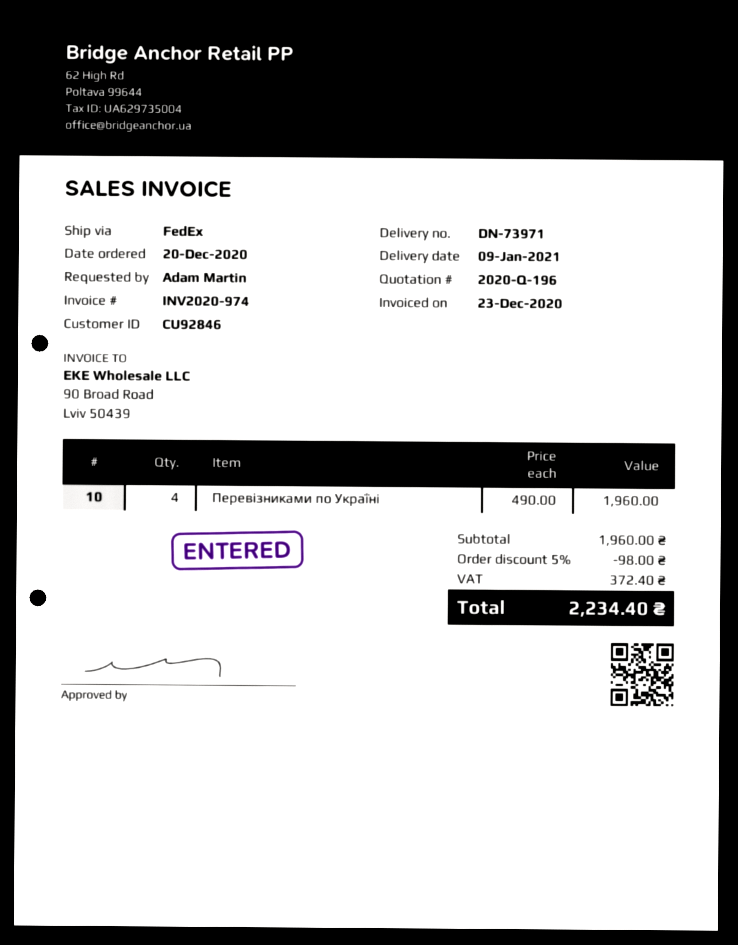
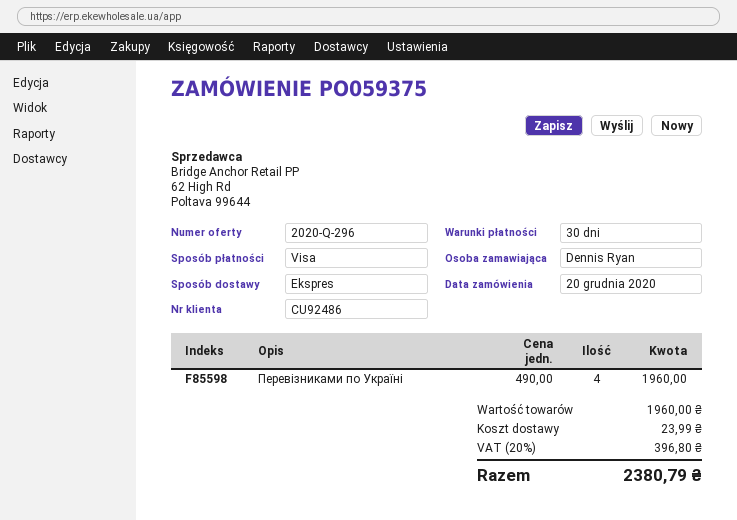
quote number: 2020-Q-196 -> 2020-Q-296
customer number: CU92846 -> CU92486
ordered by: Adam Martin -> Dennis Ryan
shipping method: FedEx -> express
discount: 5% = 98.00 -> none
shipping: none -> 23.99
tax: 372.40 -> 396.80
total: 2234.40 -> 2380.79

